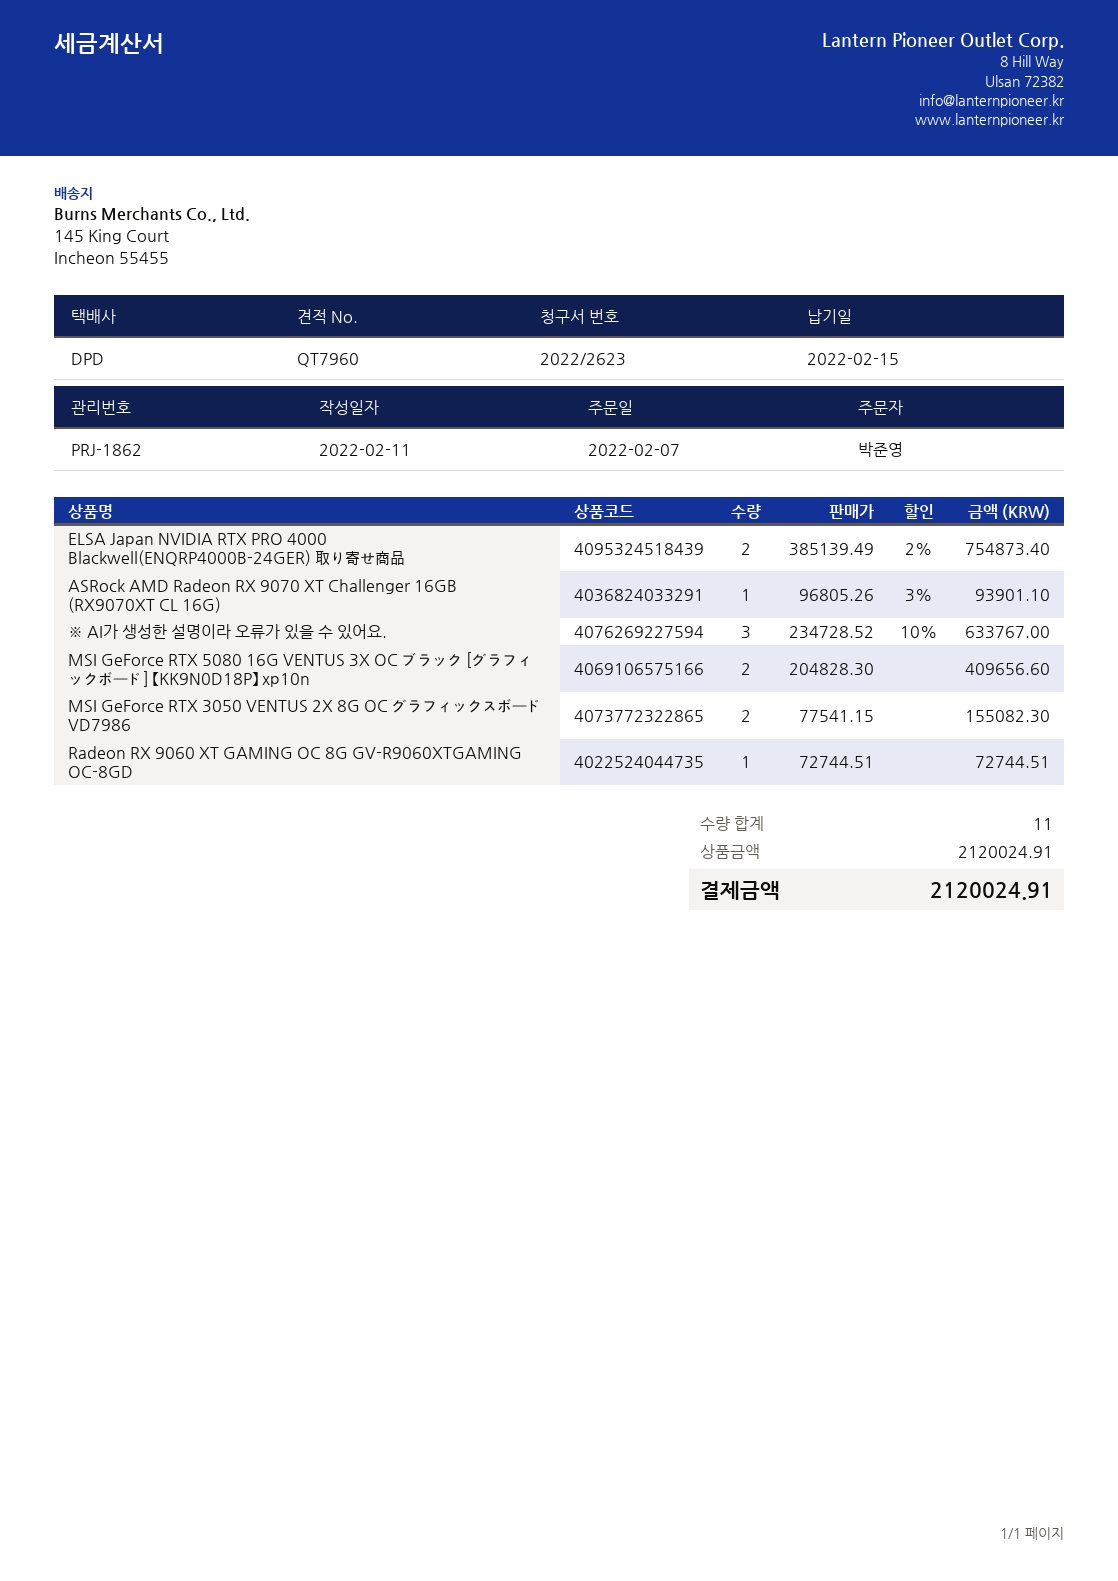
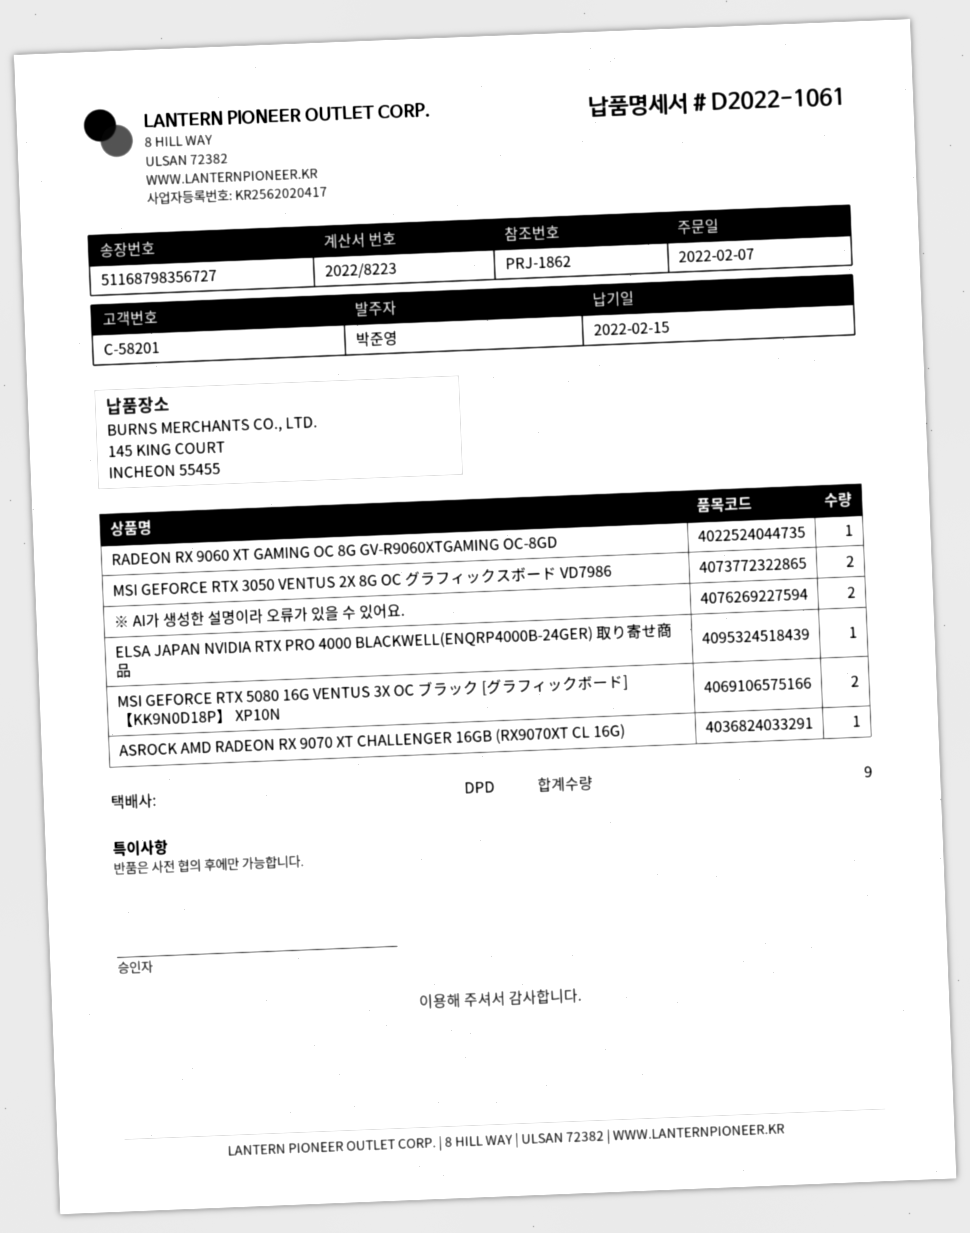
invoice number: 2022/2623 -> 2022/8223
ELSA Japan NVIDIA RTX PRO 4000 Blackwell(ENQRP4000B-24GER) 取り寄せ商品: 2 -> 1
※ AI가 생성한 설명이라 오류가 있을 수 있어요.: 3 -> 2
total quantity: 11 -> 9

